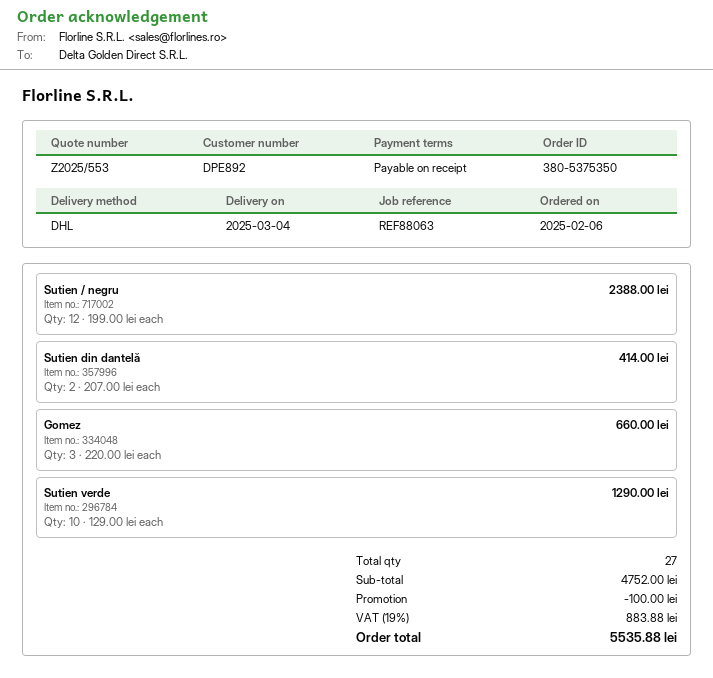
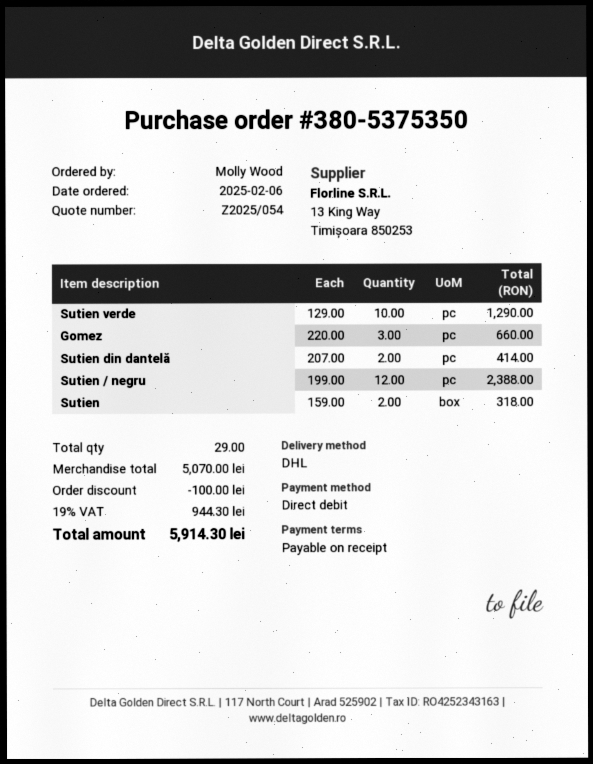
quote number: Z2025/553 -> Z2025/054
Sutien: none -> 2 x 159.00 = 318.00
total quantity: 27 -> 29
subtotal: 4752.00 -> 5070.00
tax: 19% = 883.88 -> 19% = 944.30
total: 5535.88 -> 5914.30

